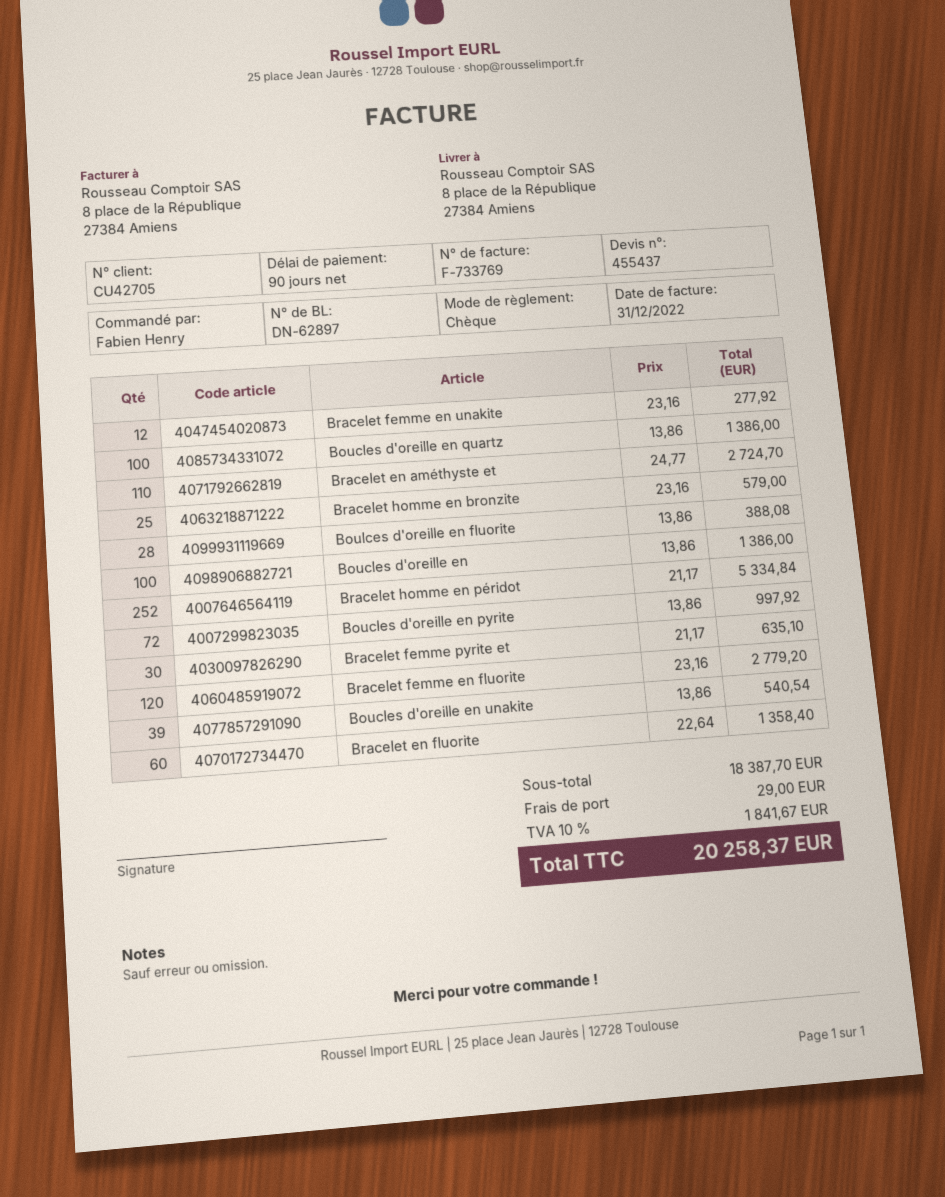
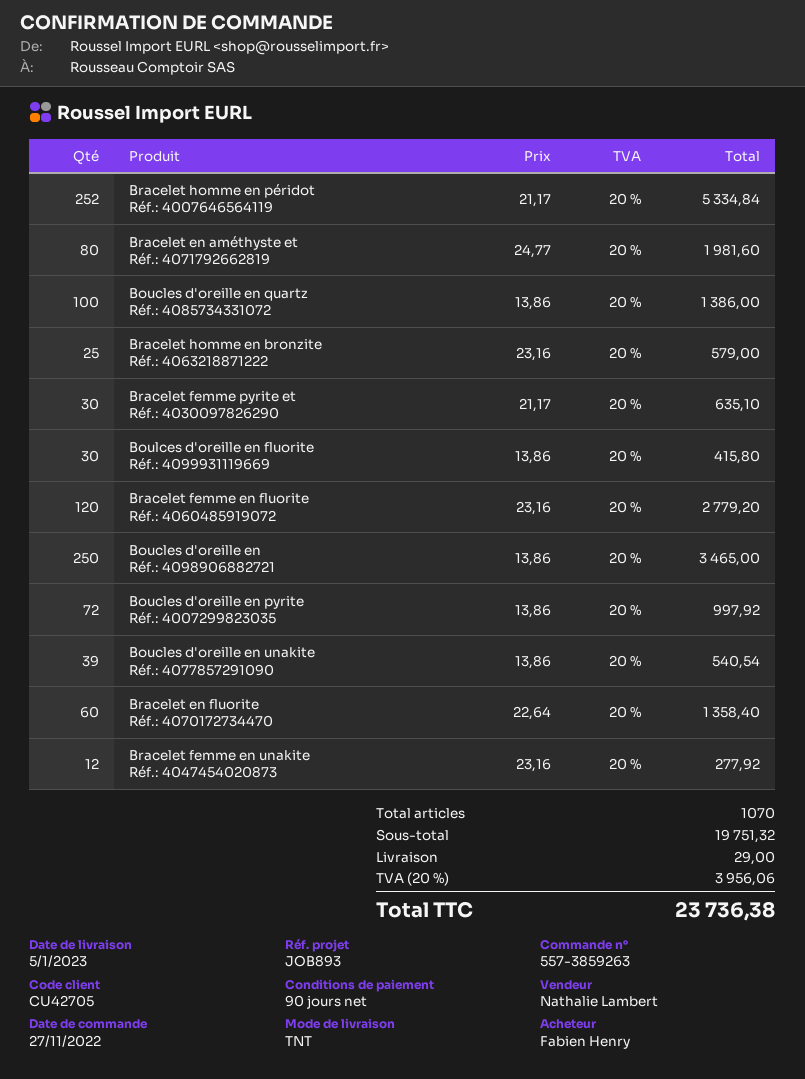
Bracelet en améthyste et: 110 x 24.77 = 2724.70 -> 80 x 24.77 = 1981.60
Boulces d'oreille en fluorite: 28 x 13.86 = 388.08 -> 30 x 13.86 = 415.80
Boucles d'oreille en: 100 x 13.86 = 1386.00 -> 250 x 13.86 = 3465.00
subtotal: 18387.70 -> 19751.32
tax: 10% = 1841.67 -> 20% = 3956.06
total: 20258.37 -> 23736.38

